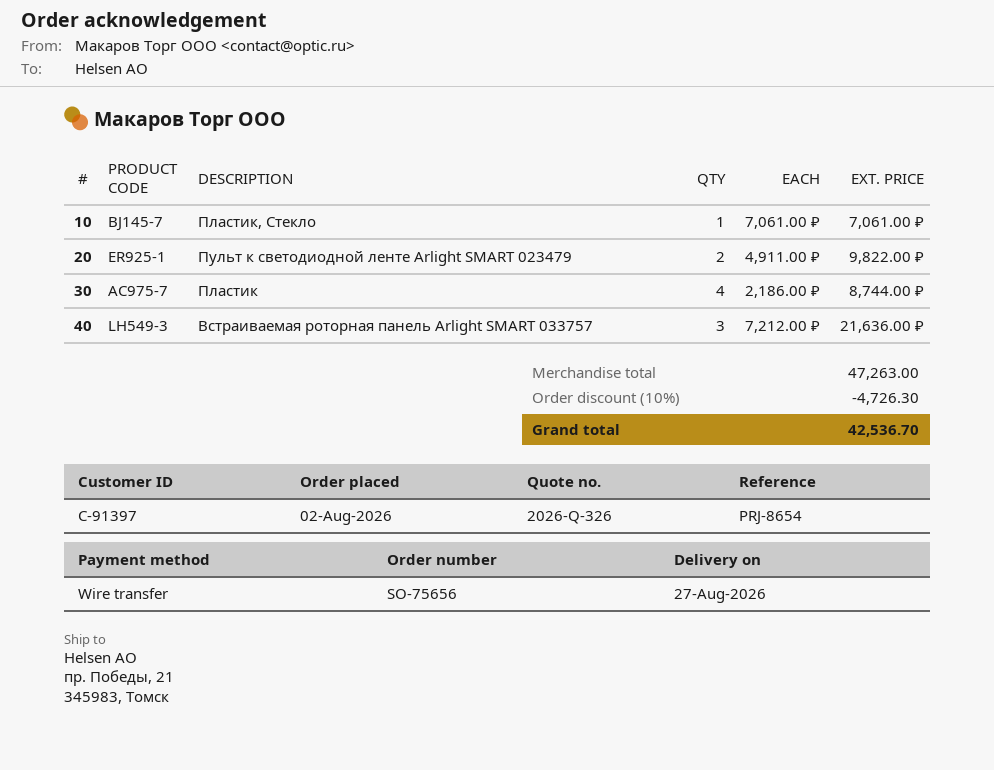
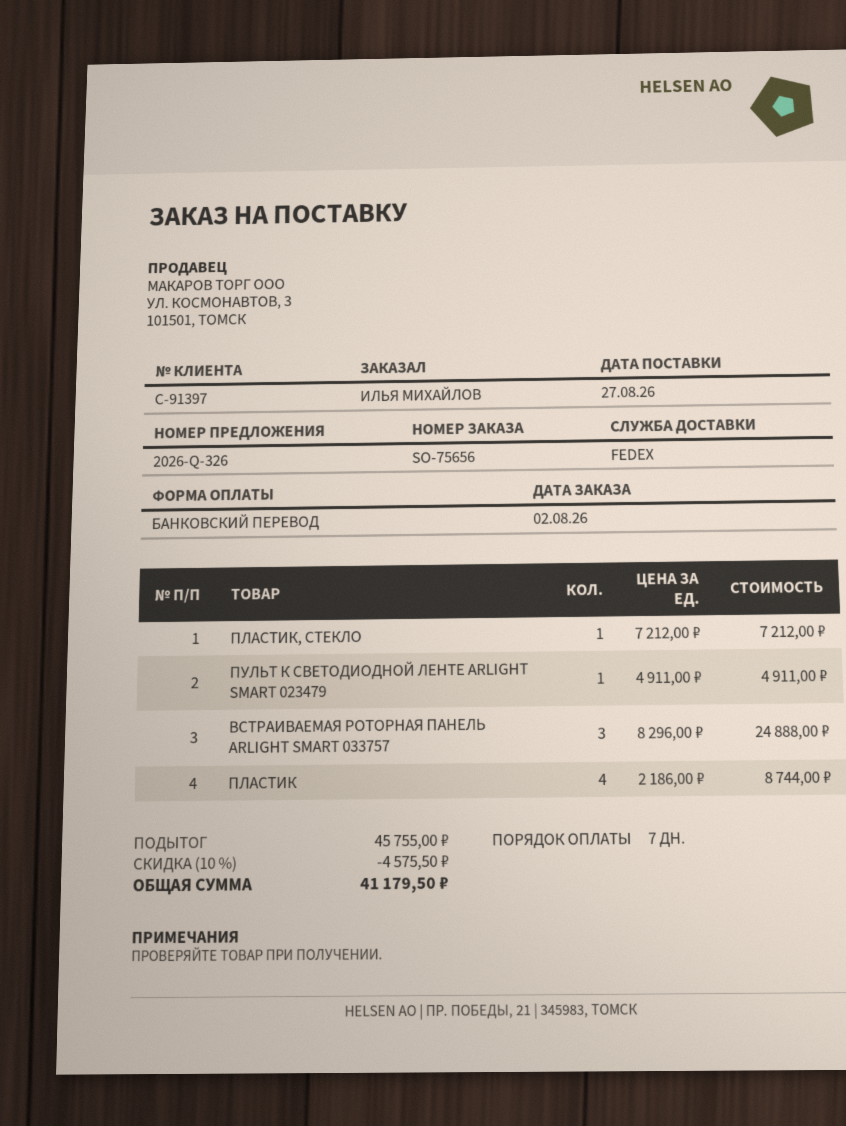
Пластик, Стекло: 1 x 7061.00 = 7061.00 -> 1 x 7212.00 = 7212.00
Пульт к светодиодной ленте Arlight SMART 023479: 2 x 4911.00 = 9822.00 -> 1 x 4911.00 = 4911.00
Встраиваемая роторная панель Arlight SMART 033757: 3 x 7212.00 = 21636.00 -> 3 x 8296.00 = 24888.00
subtotal: 47263.00 -> 45755.00
discount: 10% = 4726.30 -> 10% = 4575.50
total: 42536.70 -> 41179.50

